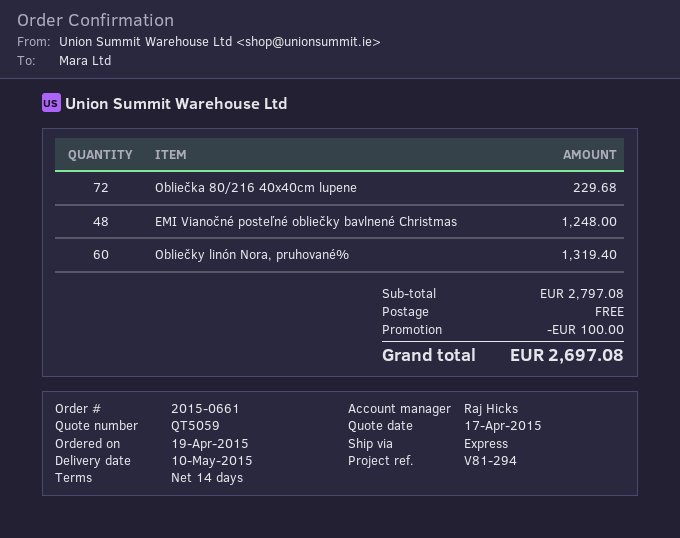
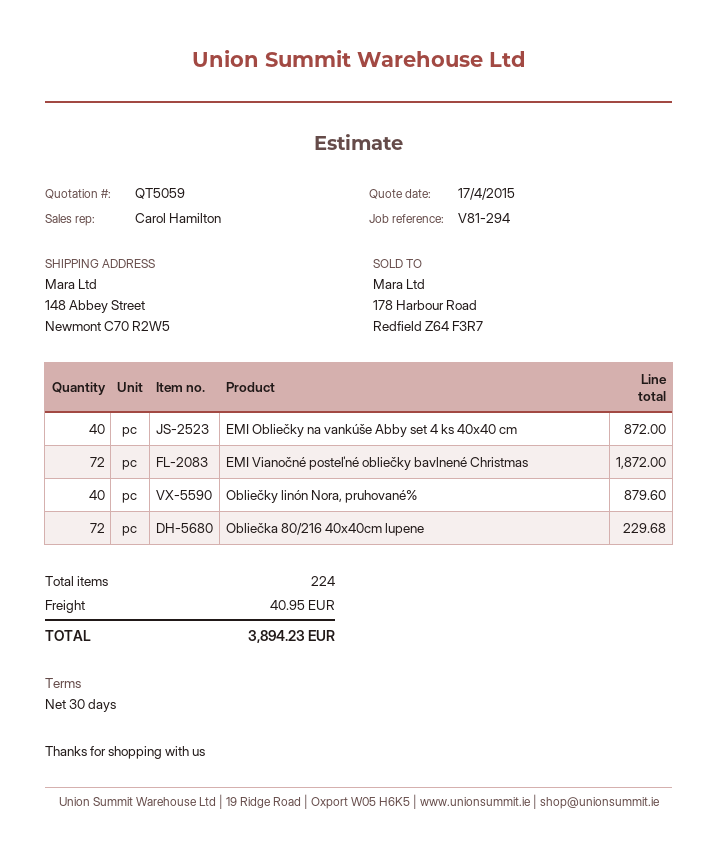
payment terms: 14 days -> 30 days
sales rep: Raj Hicks -> Carol Hamilton
EMI Vianočné posteľné obliečky bavlnené Christmas: 48 for 1248.00 -> 72 for 1872.00
Obliečky linón Nora, pruhované%: 60 for 1319.40 -> 40 for 879.60
EMI Obliečky na vankúše Abby set 4 ks 40x40 cm: none -> 40 for 872.00
discount: 100.00 -> none
shipping: 0.00 -> 40.95
total: 2697.08 -> 3894.23

